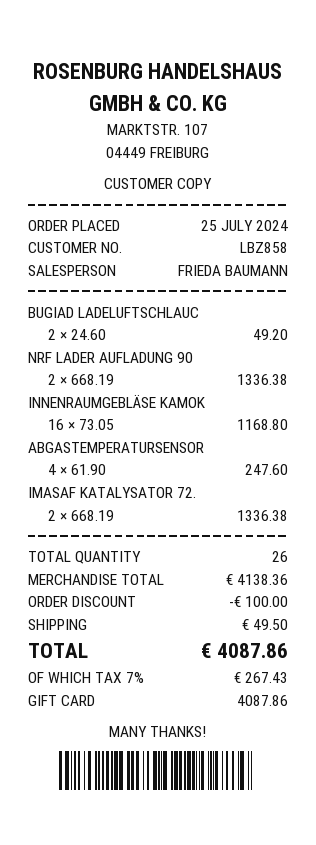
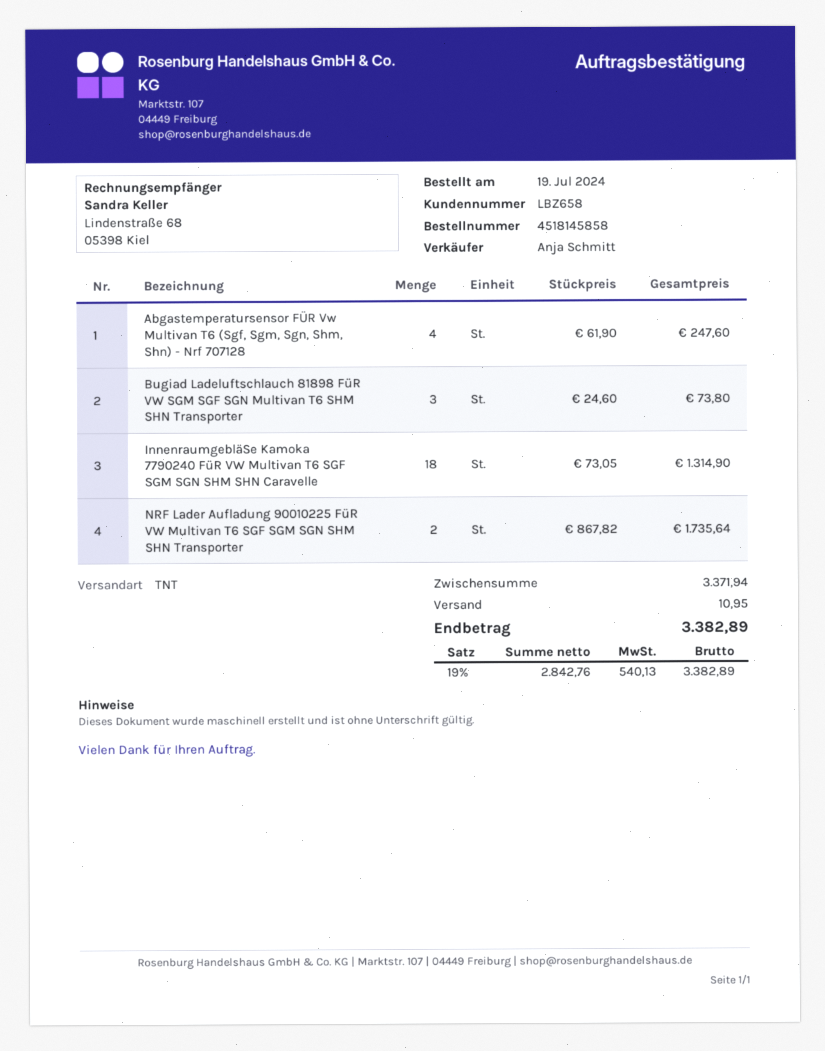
order date: 2024-07-25 -> 2024-07-19
customer number: LBZ858 -> LBZ658
sales rep: FRIEDA BAUMANN -> Anja Schmitt
BUGIAD LADELUFTSCHLAUC: 2 x 24.60 = 49.20 -> 3 x 24.60 = 73.80
NRF LADER AUFLADUNG 90: 2 x 668.19 = 1336.38 -> 2 x 867.82 = 1735.64
INNENRAUMGEBLÄSE KAMOK: 16 x 73.05 = 1168.80 -> 18 x 73.05 = 1314.90
IMASAF KATALYSATOR 72.: 2 x 668.19 = 1336.38 -> none
subtotal: 4138.36 -> 3371.94
discount: 100.00 -> none
shipping: 49.50 -> 10.95
tax: 7% = 267.43 -> 19% = 540.13
total: 4087.86 -> 3382.89

